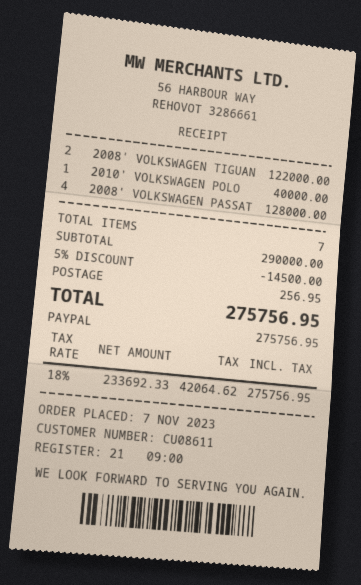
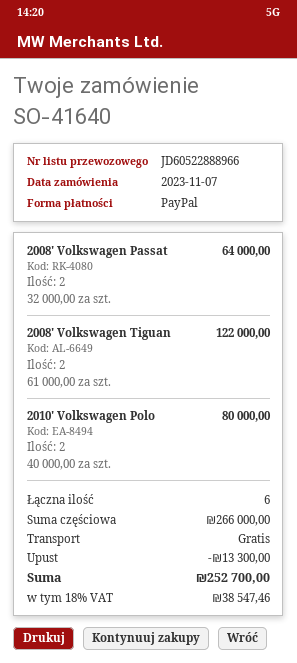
2010' VOLKSWAGEN POLO: 1 for 40000.00 -> 2 for 80000.00
2008' VOLKSWAGEN PASSAT: 4 for 128000.00 -> 2 for 64000.00
total quantity: 7 -> 6
subtotal: 290000.00 -> 266000.00
discount: 14500.00 -> 13300.00
shipping: 256.95 -> 0.00
tax: 18% = 42064.62 -> 18% = 38547.46
total: 275756.95 -> 252700.00

